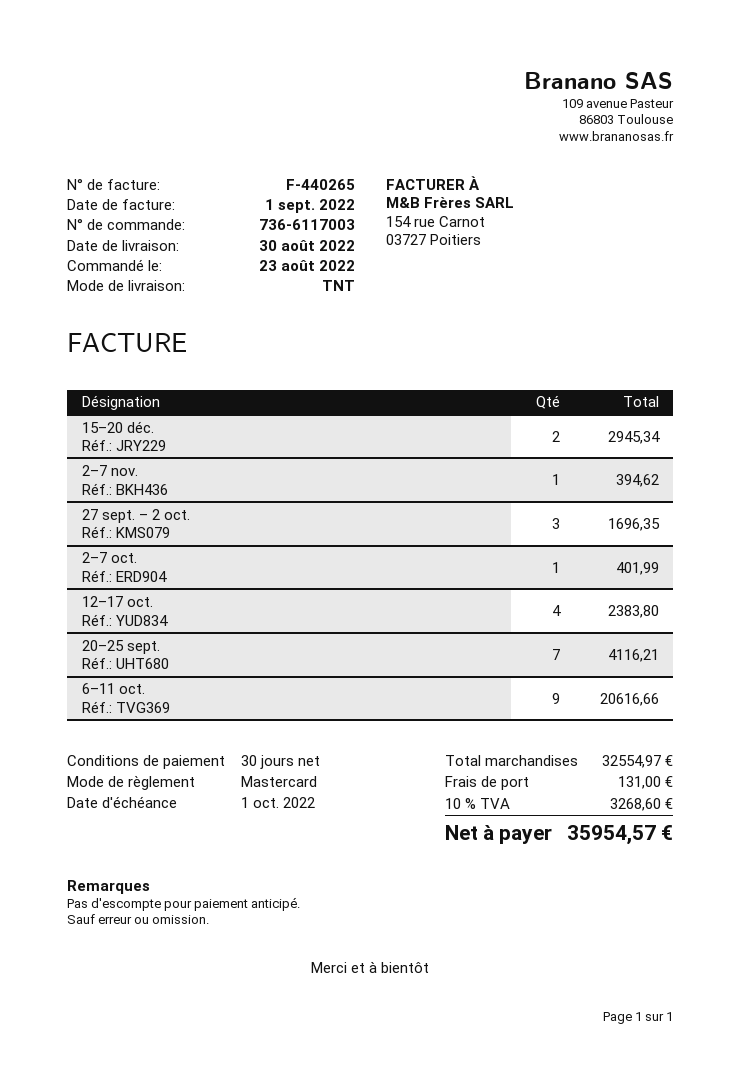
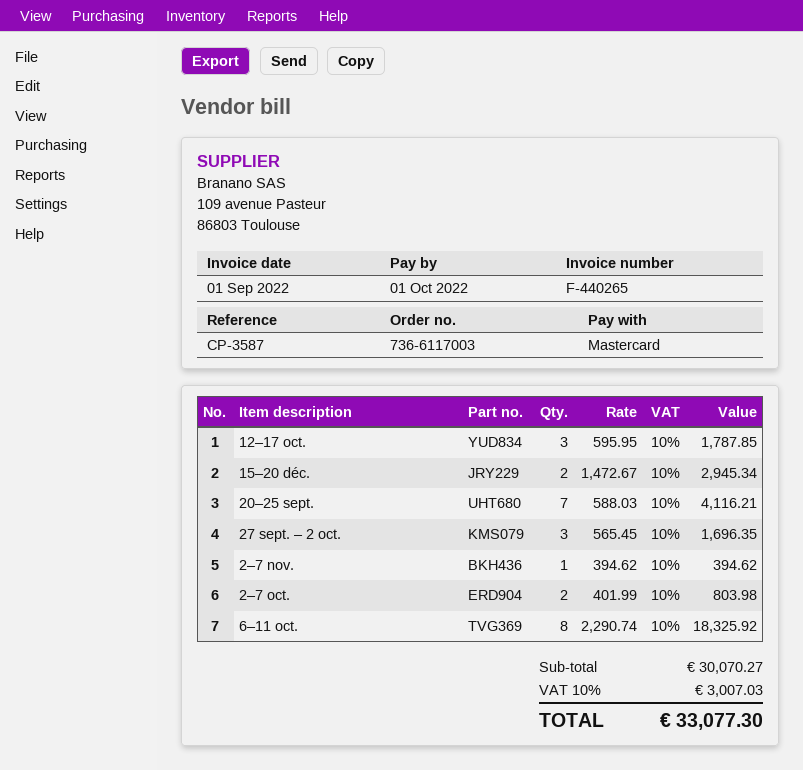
2–7 oct.: 1 for 401.99 -> 2 for 803.98
12–17 oct.: 4 for 2383.80 -> 3 for 1787.85
6–11 oct.: 9 for 20616.66 -> 8 for 18325.92
subtotal: 32554.97 -> 30070.27
shipping: 131.00 -> none
tax: 10% = 3268.60 -> 10% = 3007.03
total: 35954.57 -> 33077.30

